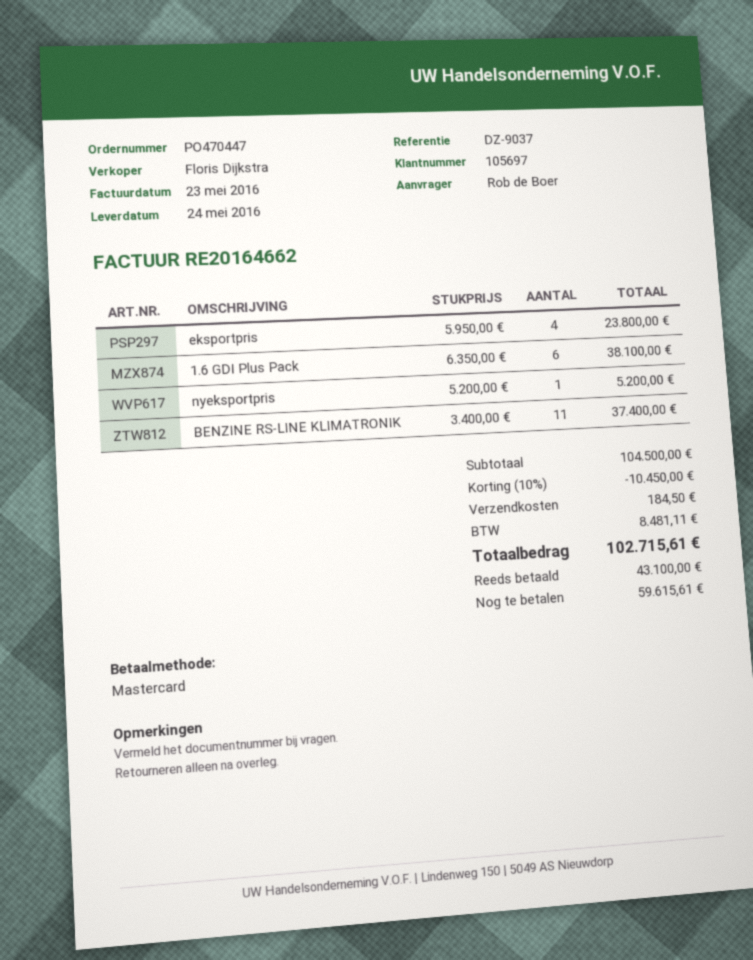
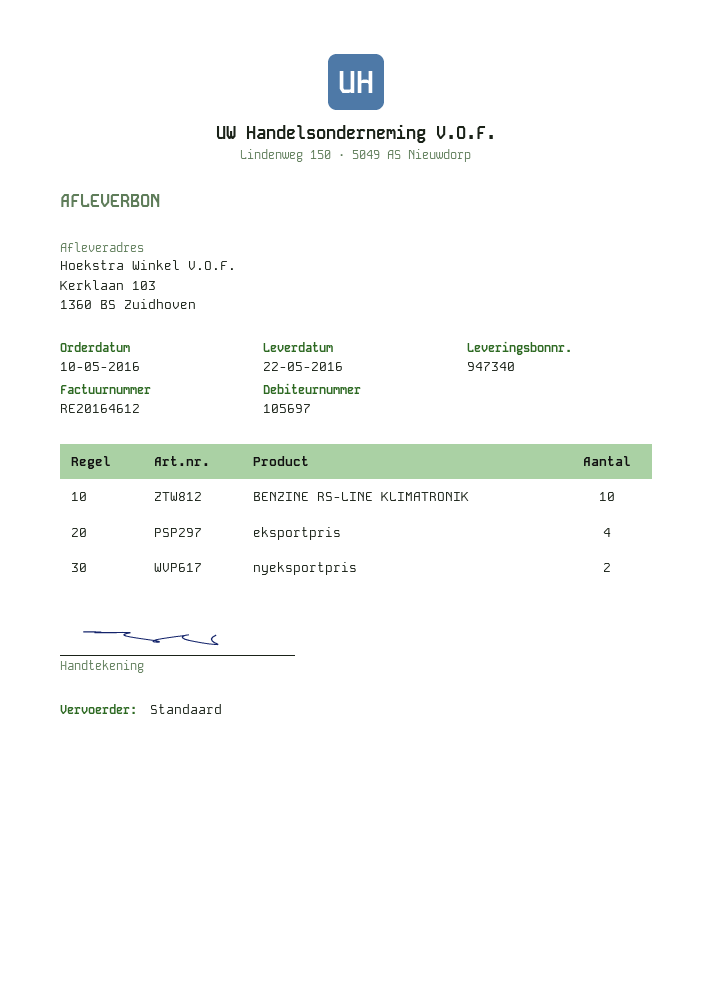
delivery date: 2016-05-24 -> 2016-05-22
invoice number: RE20164662 -> RE20164612
1.6 GDI Plus Pack: 6 -> none
nyeksportpris: 1 -> 2
BENZINE RS-LINE KLIMATRONIK: 11 -> 10

